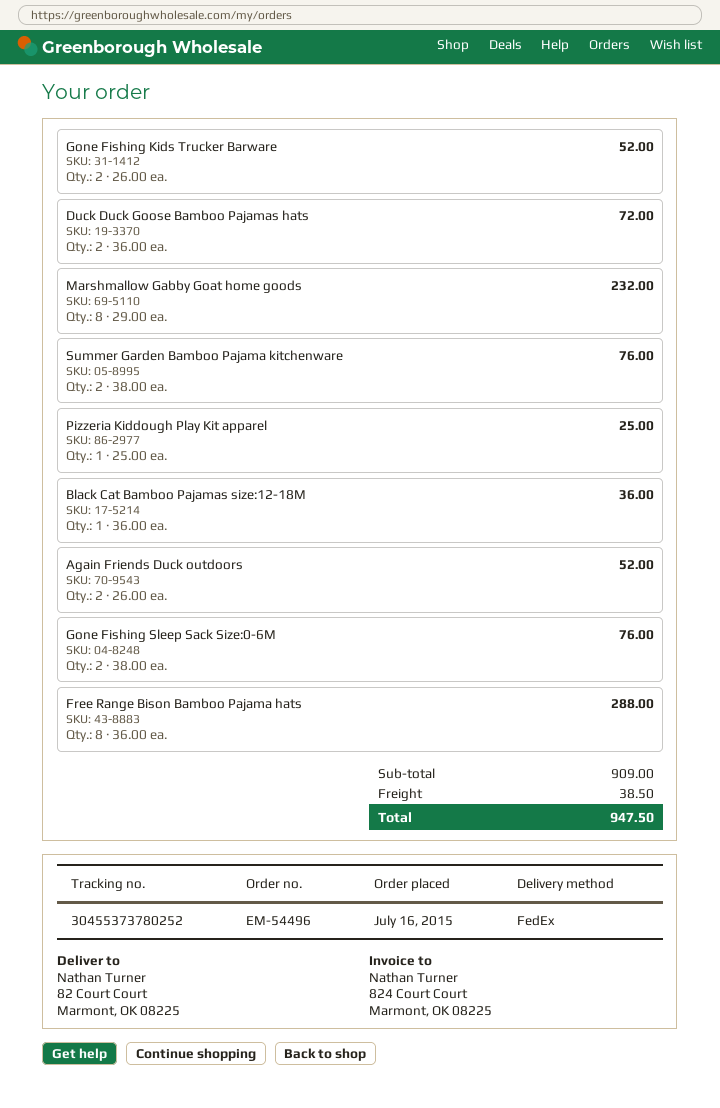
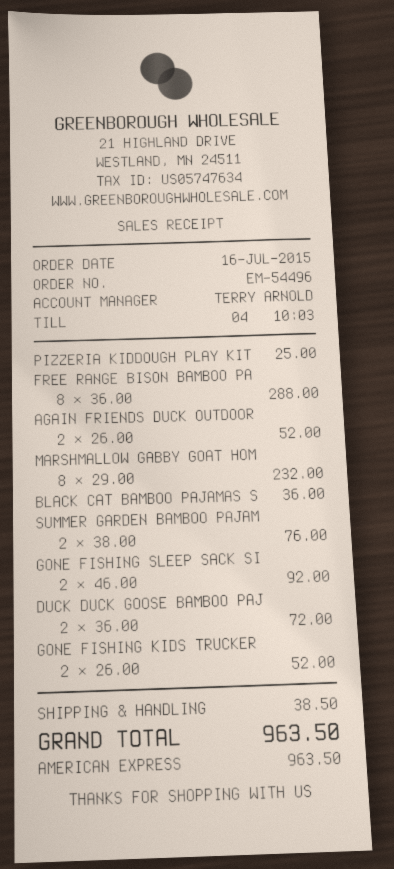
Gone Fishing Sleep Sack Size:0-6M: 2 x 38.00 = 76.00 -> 2 x 46.00 = 92.00
total: 947.50 -> 963.50

